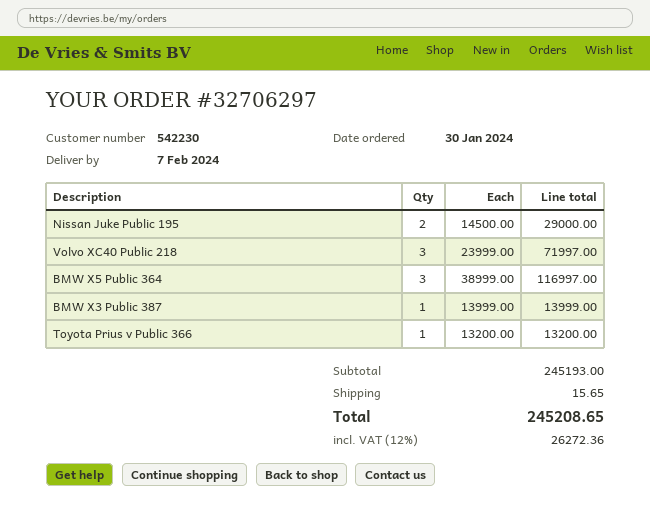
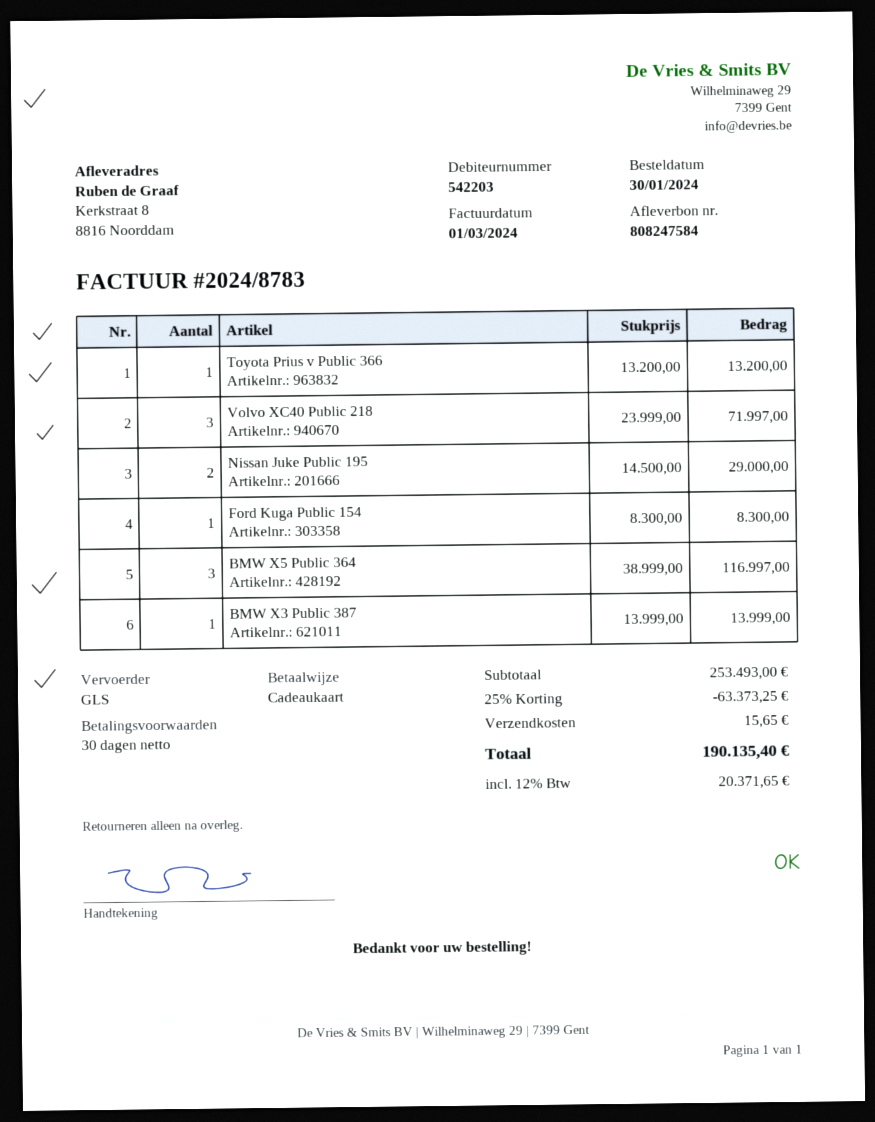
customer number: 542230 -> 542203
Ford Kuga Public 154: none -> 1 x 8300.00 = 8300.00
subtotal: 245193.00 -> 253493.00
discount: none -> 25% = 63373.25
tax: 12% = 26272.36 -> 12% = 20371.65
total: 245208.65 -> 190135.40

